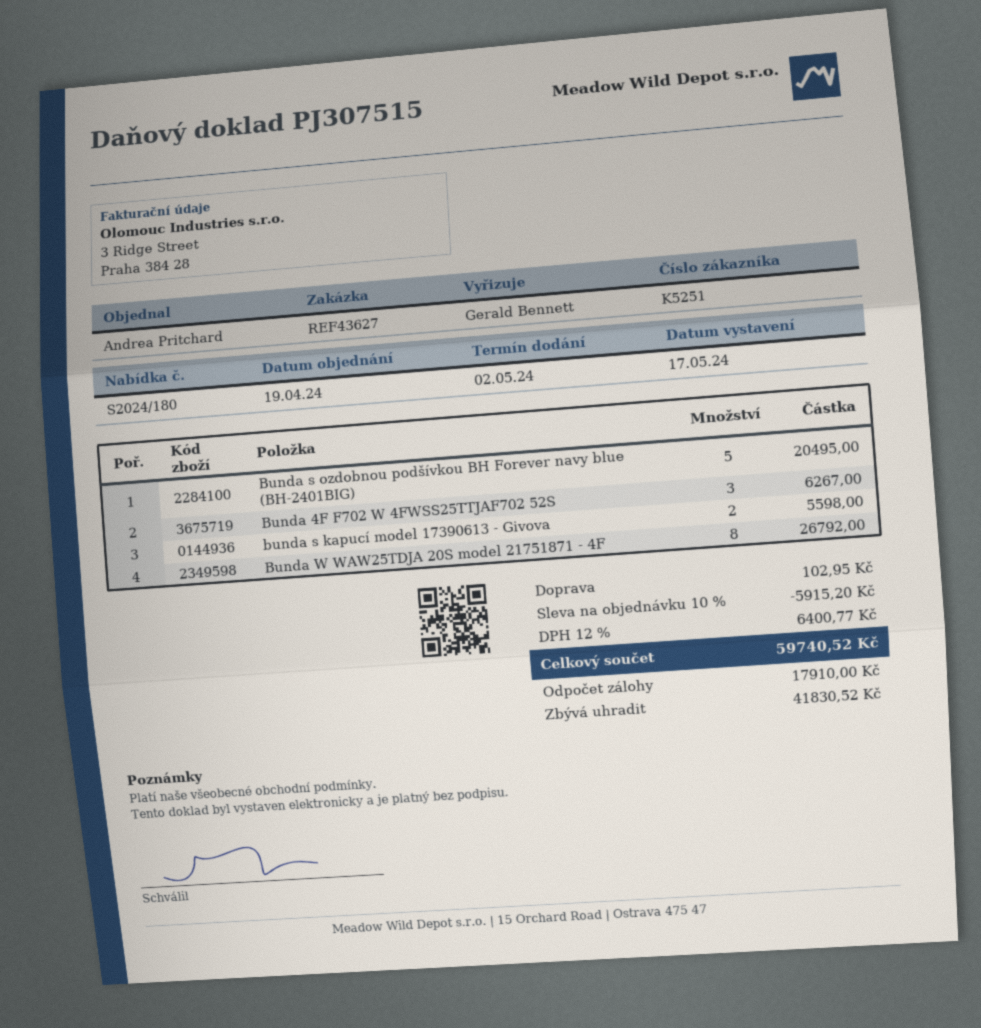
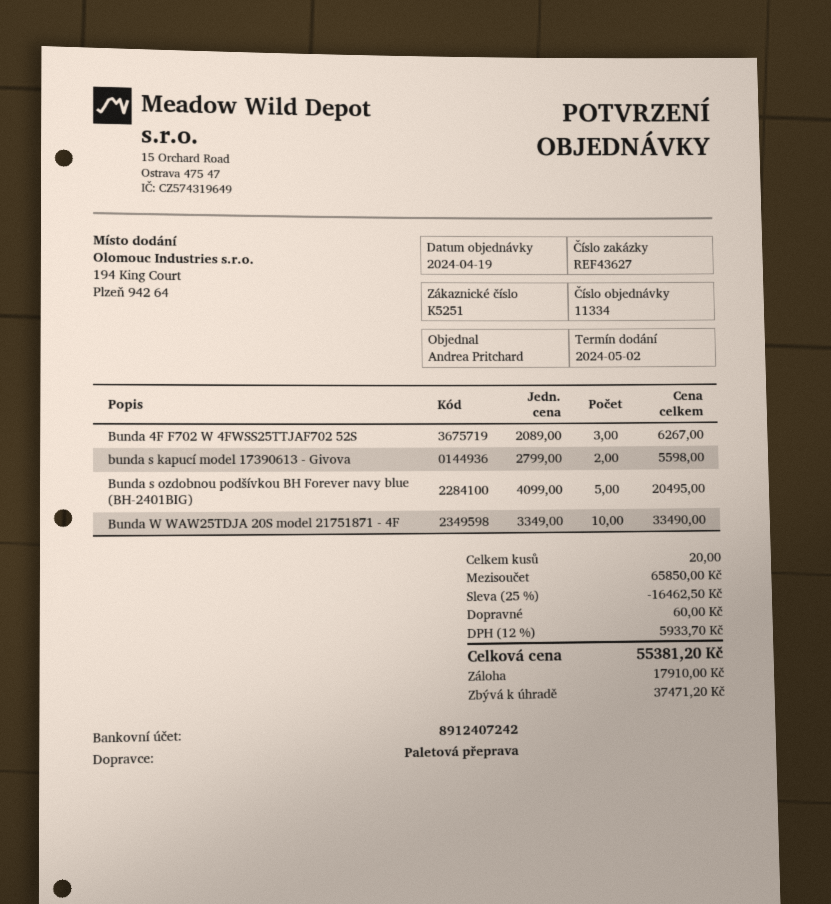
Bunda W WAW25TDJA 20S model 21751871 - 4F: 8 for 26792.00 -> 10 for 33490.00
discount: 10% = 5915.20 -> 25% = 16462.50
shipping: 102.95 -> 60.00
tax: 12% = 6400.77 -> 12% = 5933.70
total: 59740.52 -> 55381.20
balance: 41830.52 -> 37471.20

